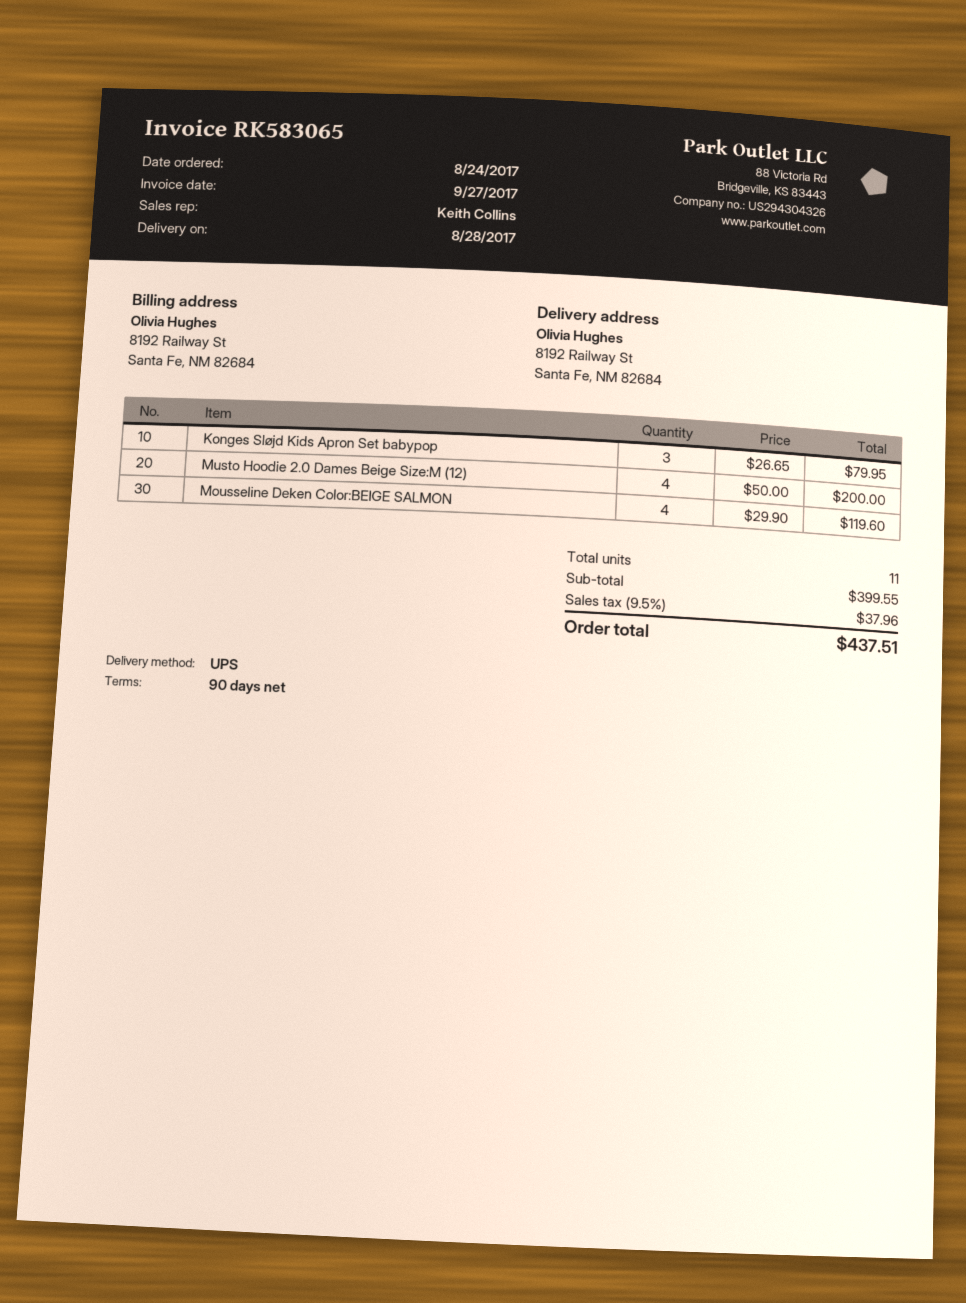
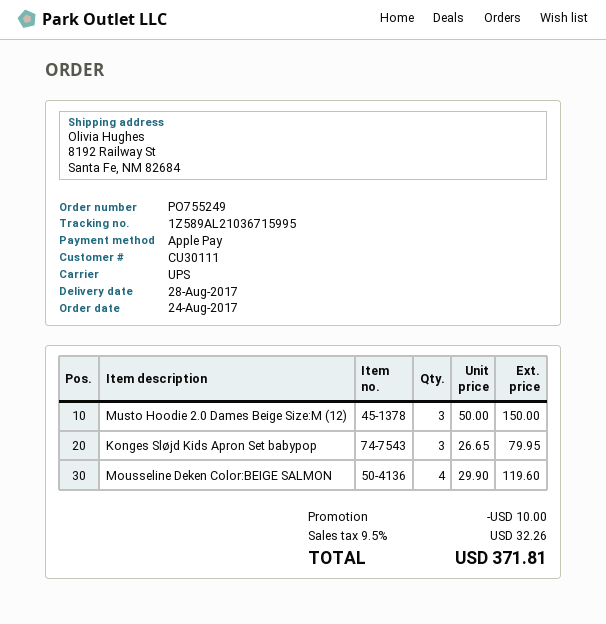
Musto Hoodie 2.0 Dames Beige Size:M (12): 4 x 50.00 = 200.00 -> 3 x 50.00 = 150.00
discount: none -> 10.00
tax: 9.5% = 37.96 -> 9.5% = 32.26
total: 437.51 -> 371.81

